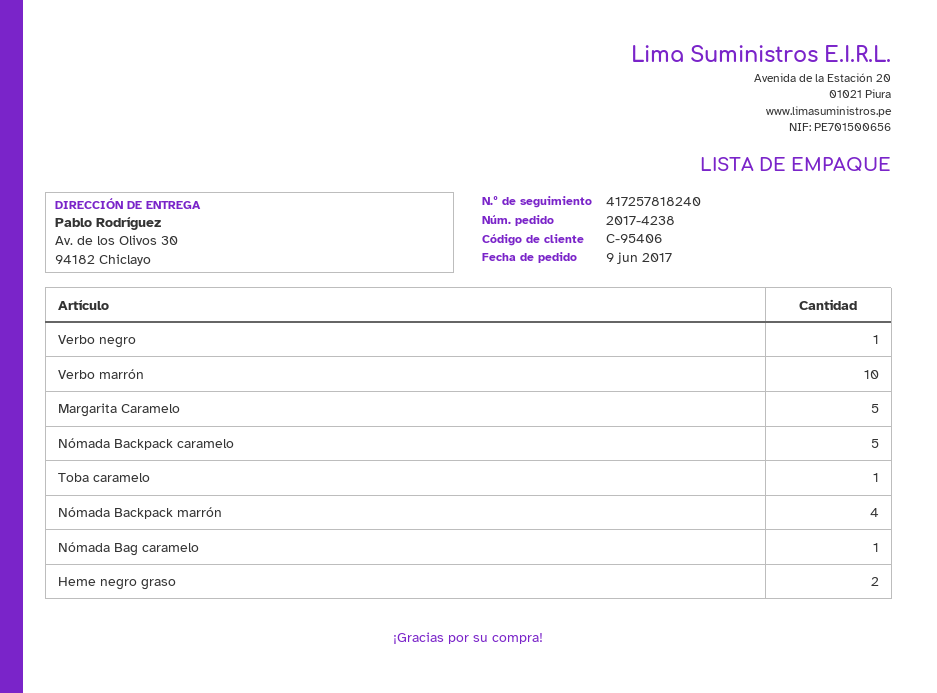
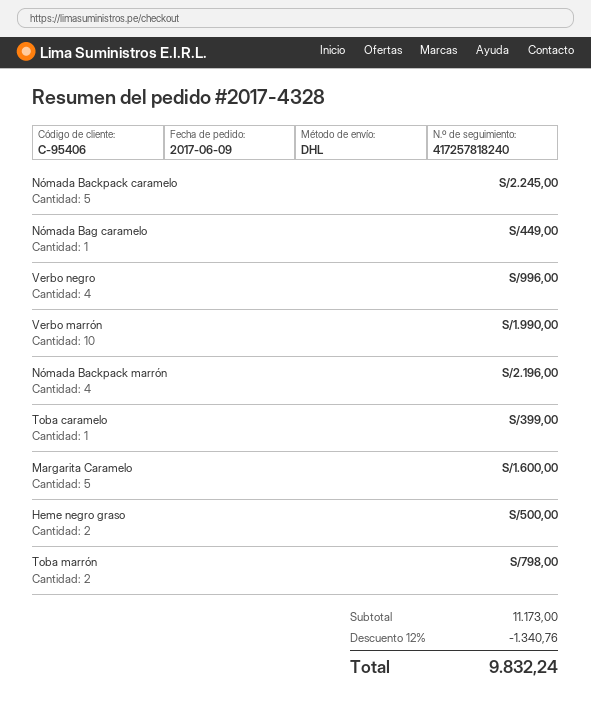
order number: 2017-4238 -> 2017-4328
Verbo negro: 1 -> 4
Toba marrón: none -> 2

